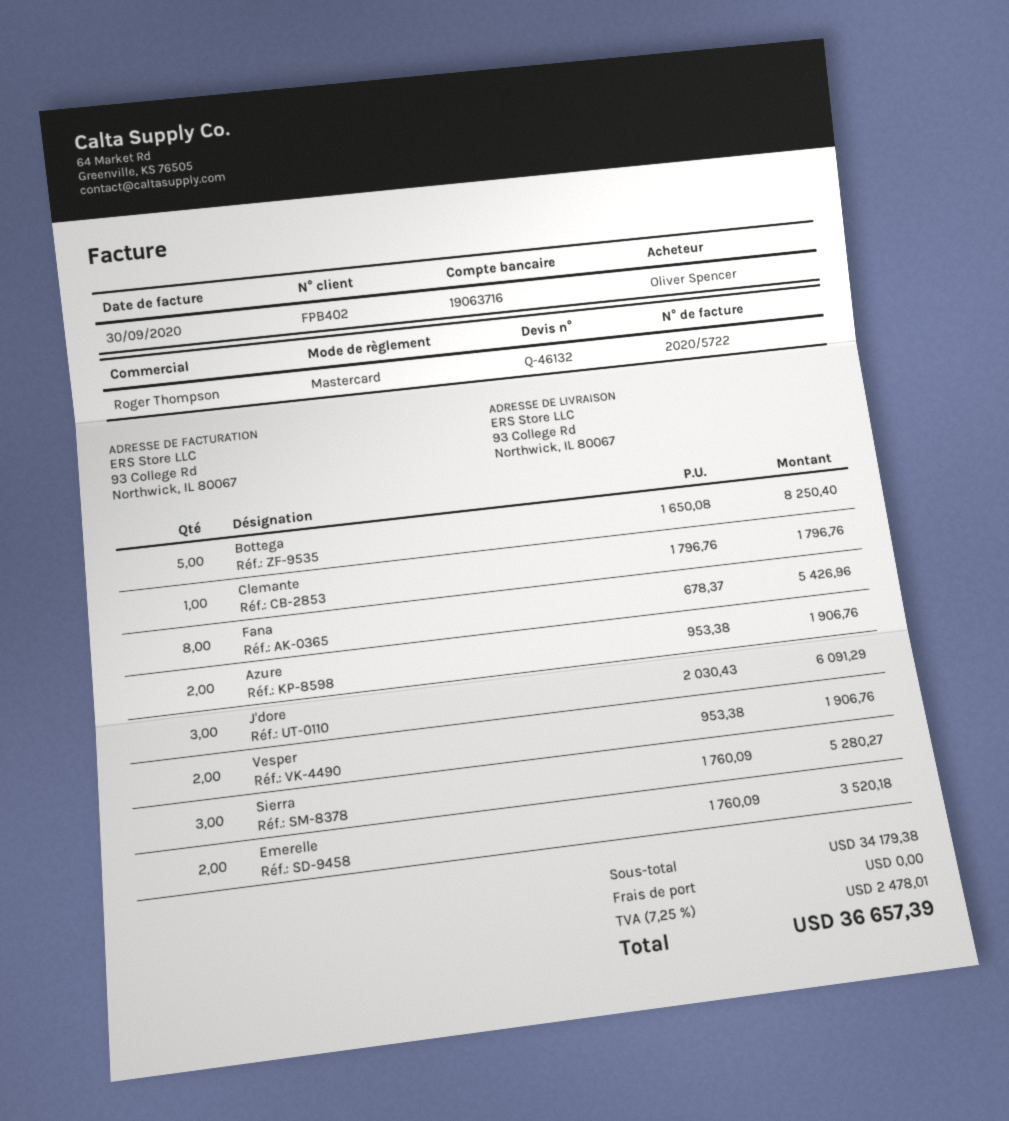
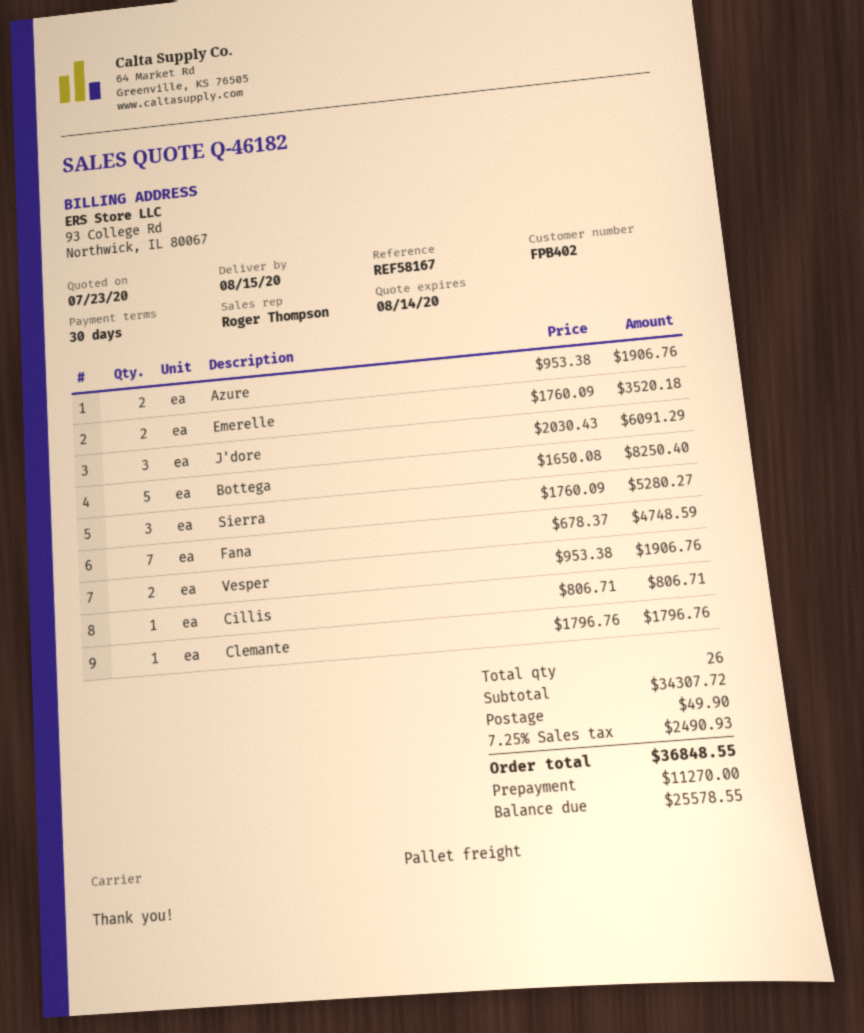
quote number: Q-46132 -> Q-46182
Fana: 8 x 678.37 = 5426.96 -> 7 x 678.37 = 4748.59
Cillis: none -> 1 x 806.71 = 806.71
subtotal: 34179.38 -> 34307.72
shipping: 0.00 -> 49.90
tax: 7.25% = 2478.01 -> 7.25% = 2490.93
total: 36657.39 -> 36848.55

